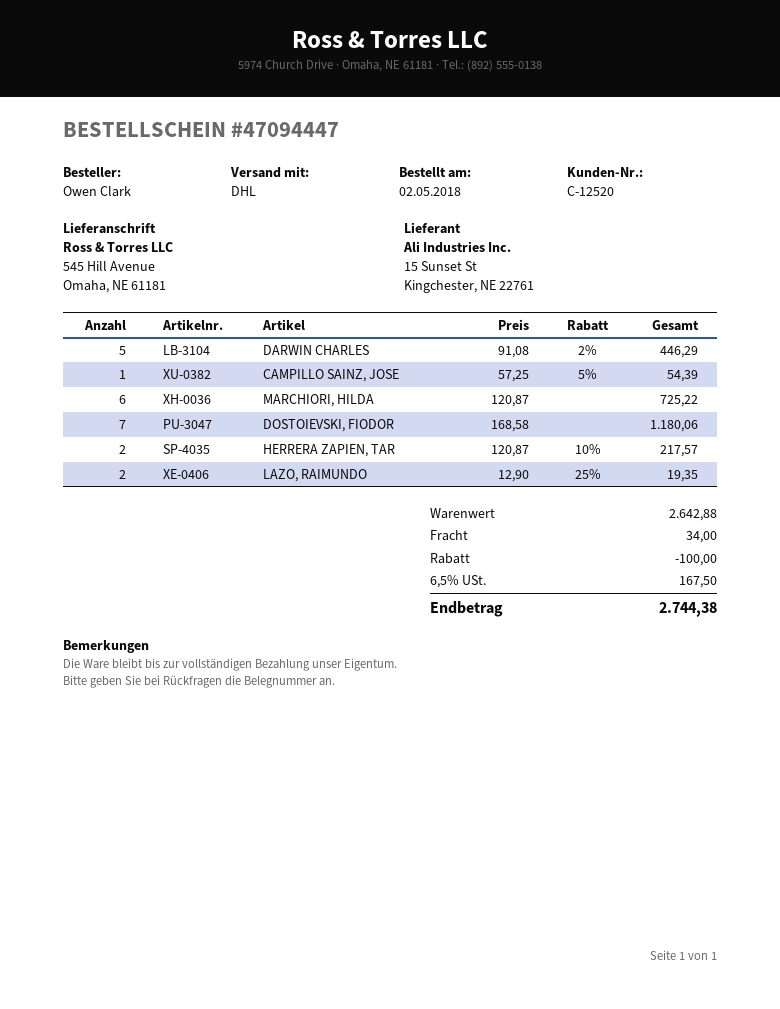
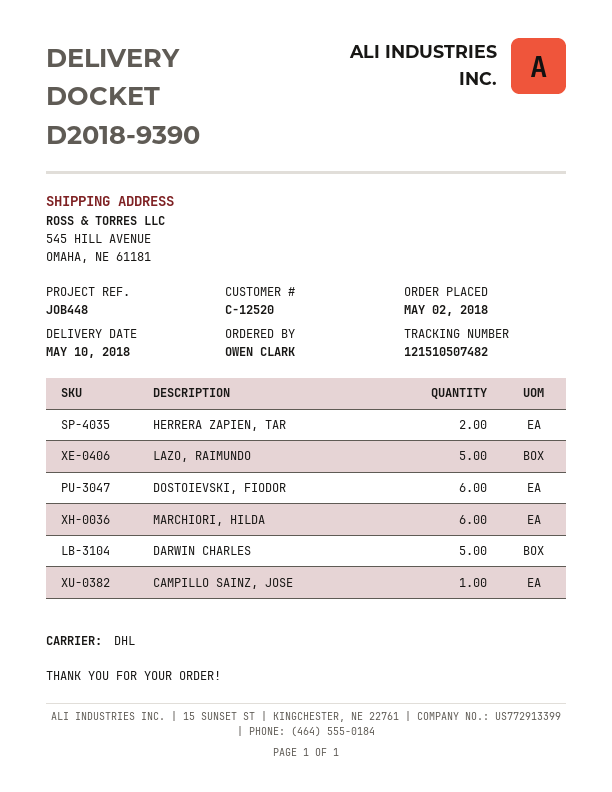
DOSTOIEVSKI, FIODOR: 7 -> 6
LAZO, RAIMUNDO: 2 -> 5

